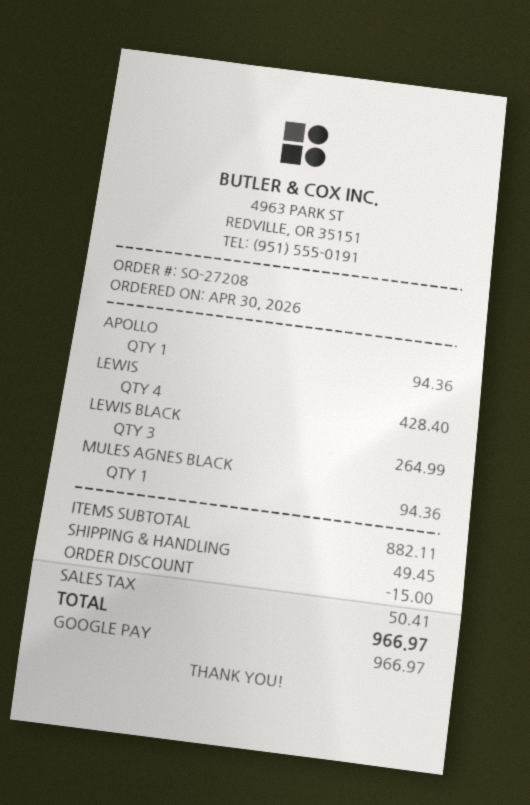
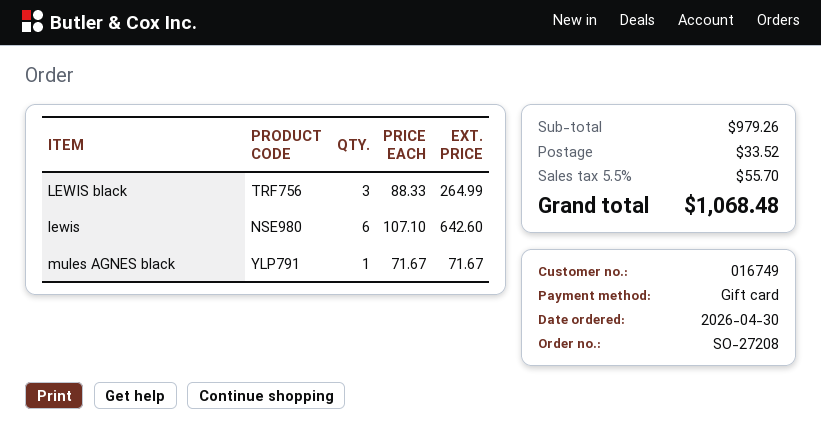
payment method: Google Pay -> gift card
APOLLO: 1 for 94.36 -> none
LEWIS: 4 for 428.40 -> 6 for 642.60
MULES AGNES BLACK: 1 for 94.36 -> 1 for 71.67
subtotal: 882.11 -> 979.26
discount: 15.00 -> none
shipping: 49.45 -> 33.52
tax: 50.41 -> 55.70
total: 966.97 -> 1068.48

